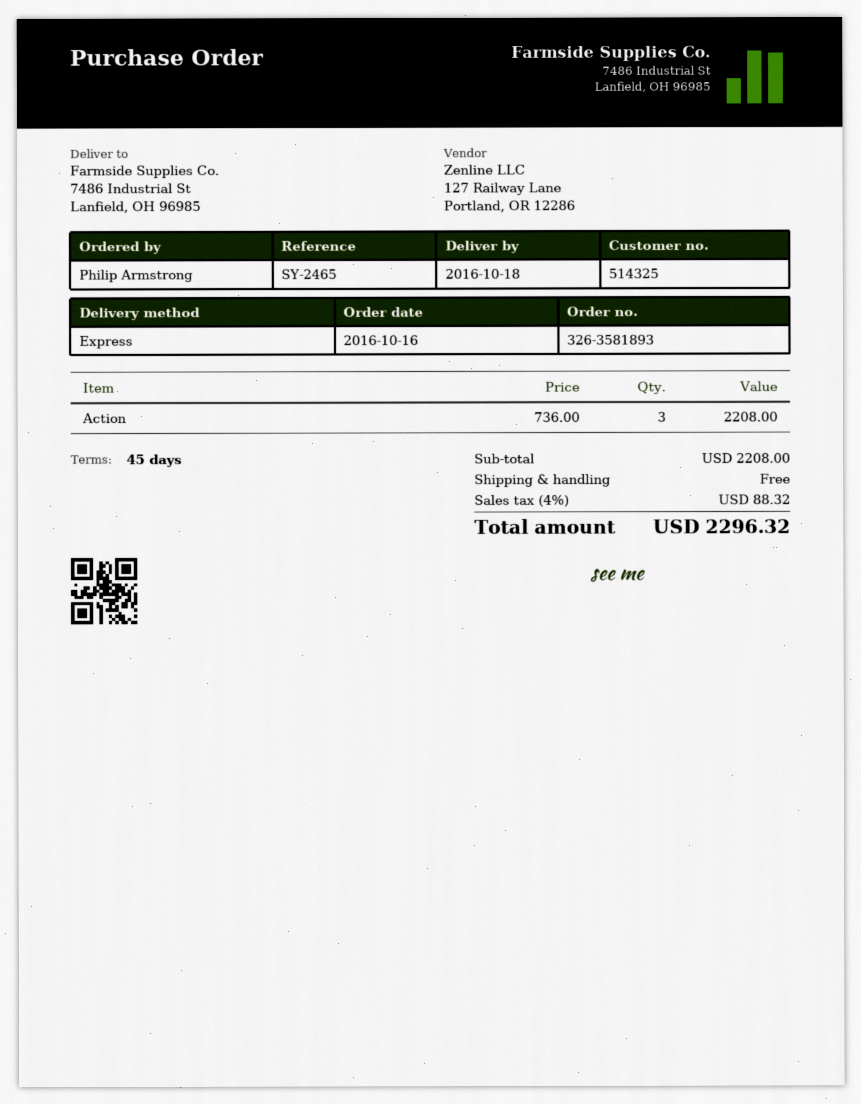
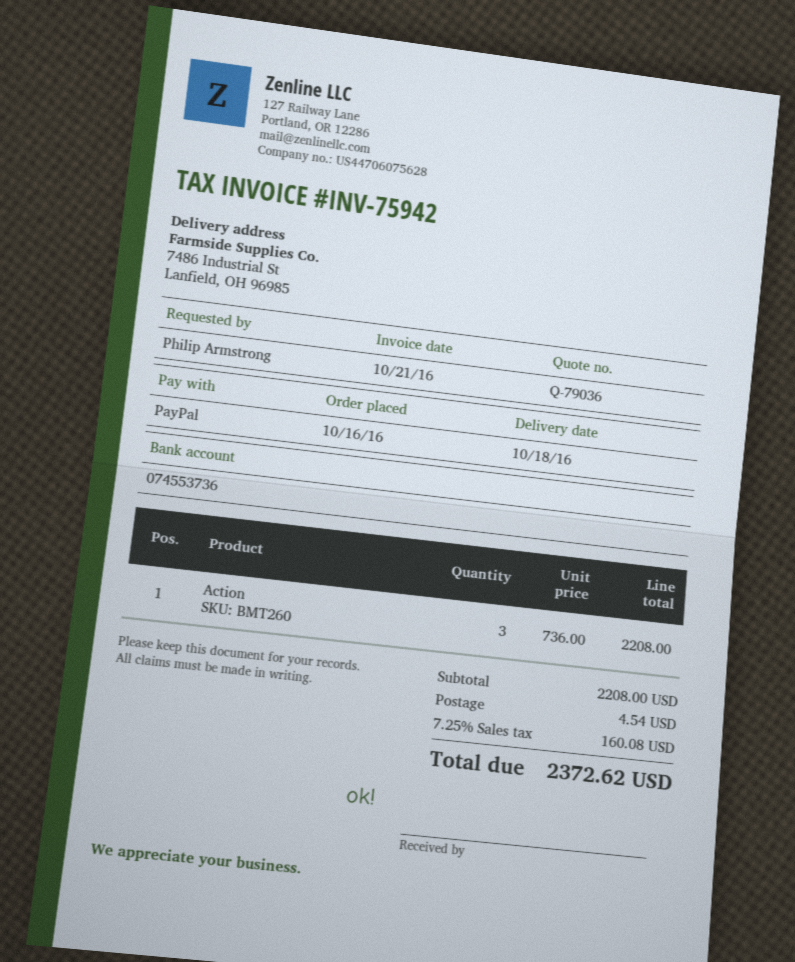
shipping: 0.00 -> 4.54
tax: 4% = 88.32 -> 7.25% = 160.08
total: 2296.32 -> 2372.62

